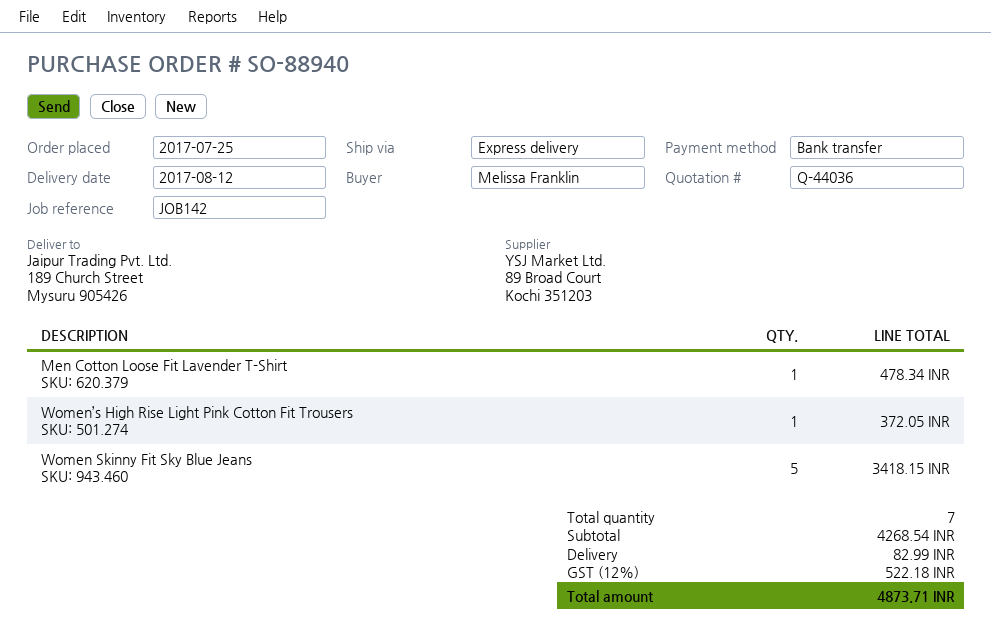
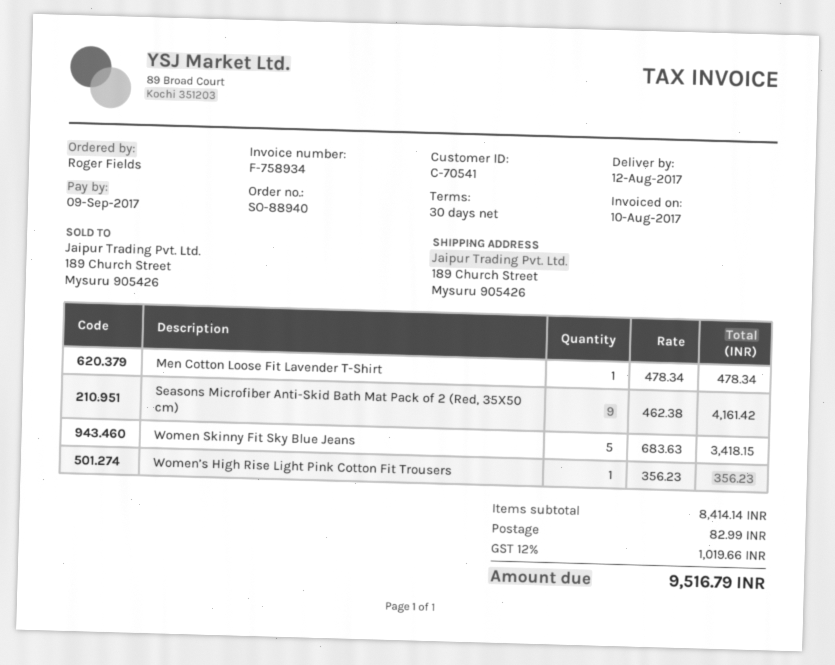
ordered by: Melissa Franklin -> Roger Fields
Women’s High Rise Light Pink Cotton Fit Trousers: 1 for 372.05 -> 1 for 356.23
Seasons Microfiber Anti-Skid Bath Mat Pack of 2 (Red, 35X50 cm): none -> 9 for 4161.42
subtotal: 4268.54 -> 8414.14
tax: 12% = 522.18 -> 12% = 1019.66
total: 4873.71 -> 9516.79

